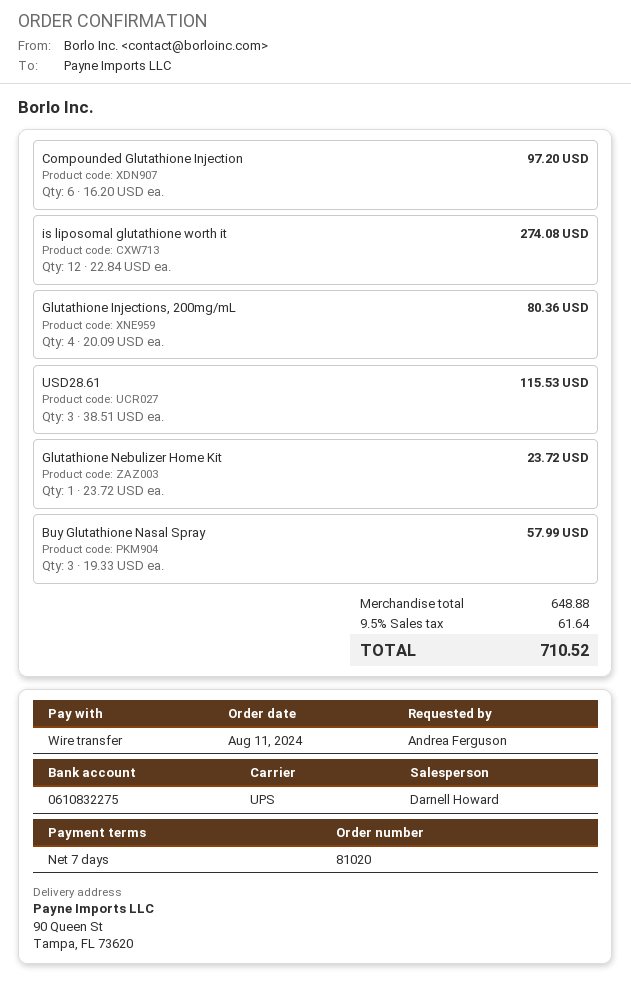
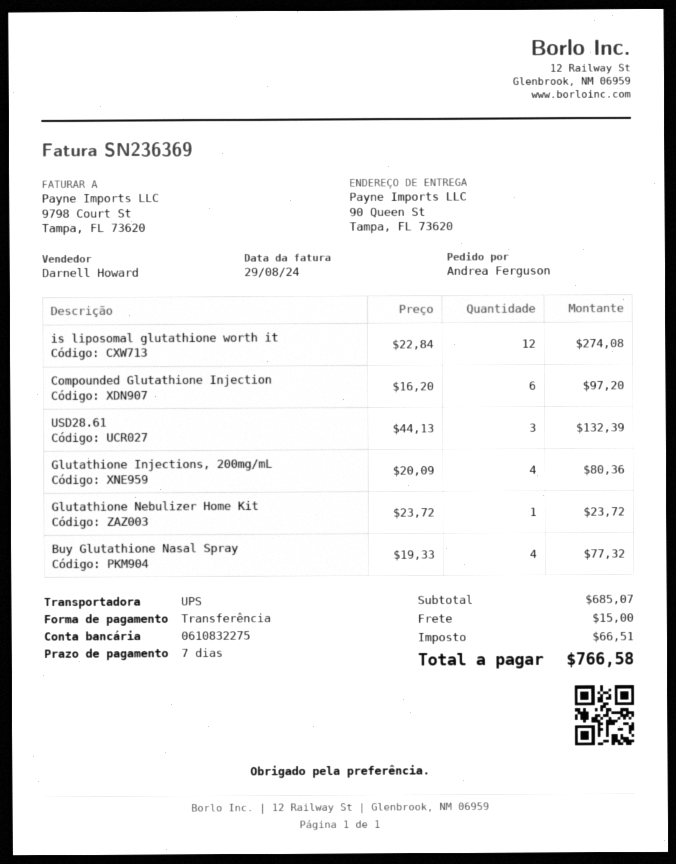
USD28.61: 3 x 38.51 = 115.53 -> 3 x 44.13 = 132.39
Buy Glutathione Nasal Spray: 3 x 19.33 = 57.99 -> 4 x 19.33 = 77.32
subtotal: 648.88 -> 685.07
shipping: none -> 15.00
tax: 61.64 -> 66.51
total: 710.52 -> 766.58

